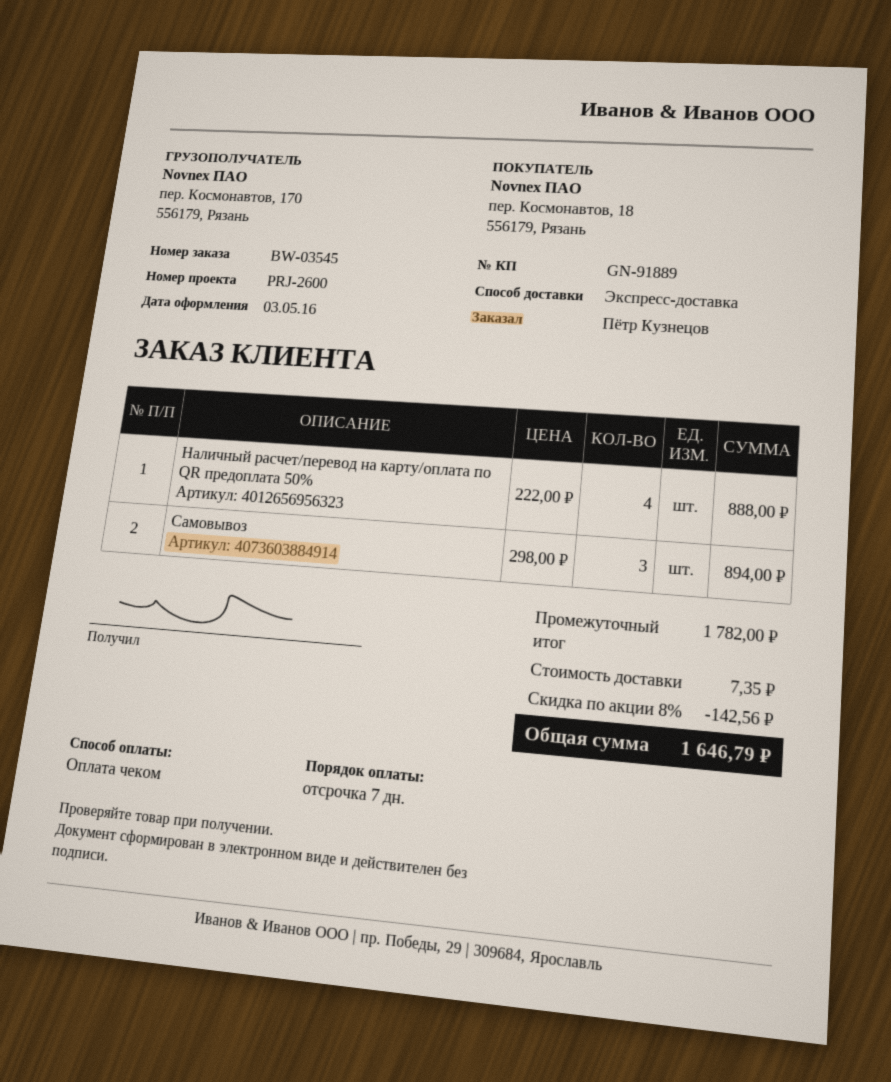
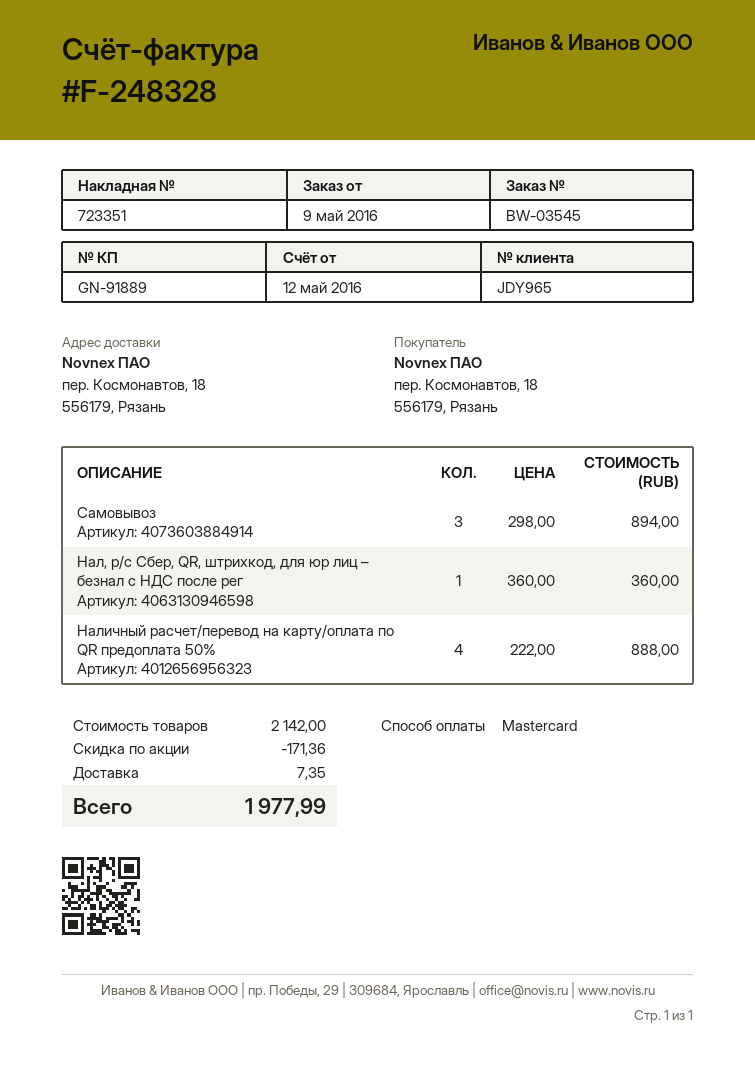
order date: 2016-05-03 -> 2016-05-09
payment method: cheque -> Mastercard
ship to: пер. Космонавтов, 170, 556179, Рязань -> пер. Космонавтов, 18, 556179, Рязань
Нал, р/с Сбер, QR, штрихкод, для юр лиц – безнал с НДС после рег: none -> 1 x 360.00 = 360.00
subtotal: 1782.00 -> 2142.00
discount: 142.56 -> 171.36
total: 1646.79 -> 1977.99

